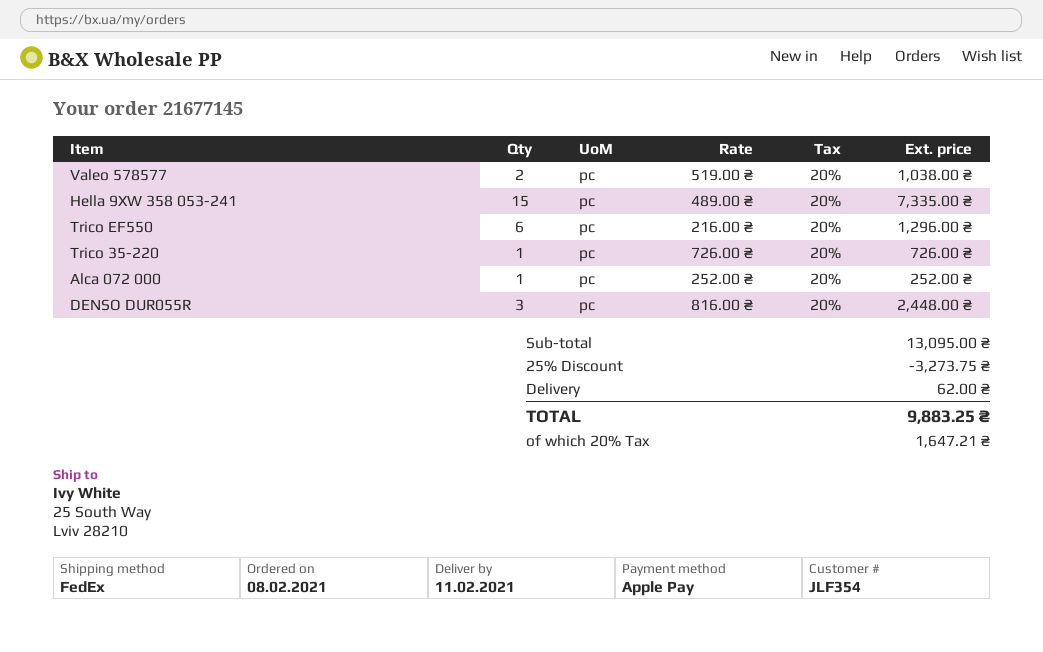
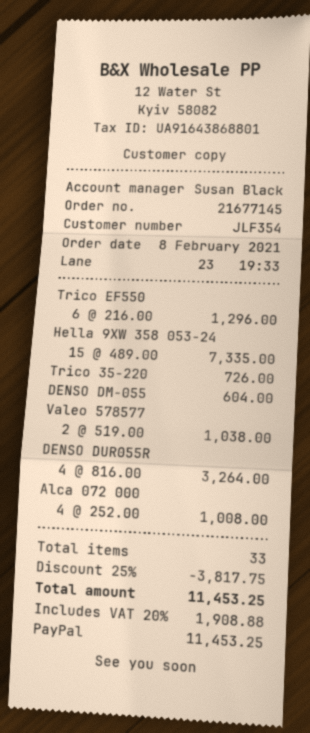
payment method: Apple Pay -> PayPal
Alca 072 000: 1 x 252.00 = 252.00 -> 4 x 252.00 = 1008.00
DENSO DUR055R: 3 x 816.00 = 2448.00 -> 4 x 816.00 = 3264.00
DENSO DM-055: none -> 1 x 604.00 = 604.00
discount: 25% = 3273.75 -> 25% = 3817.75
shipping: 62.00 -> none
tax: 20% = 1647.21 -> 20% = 1908.88
total: 9883.25 -> 11453.25

